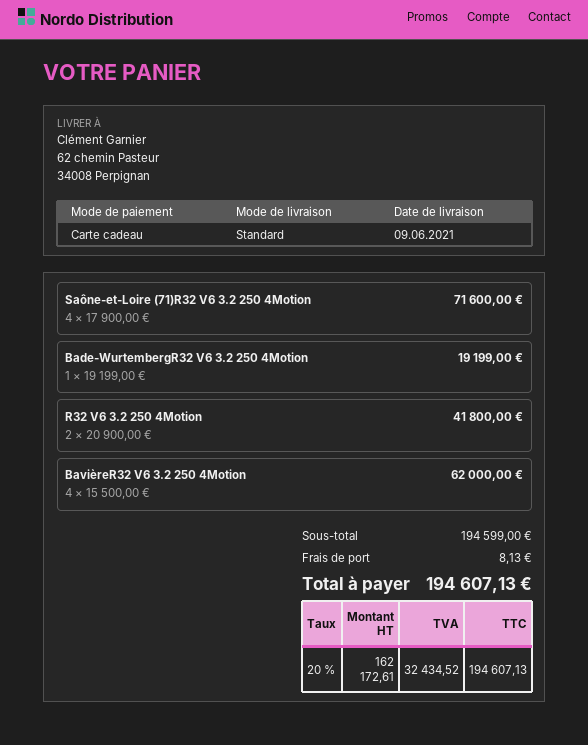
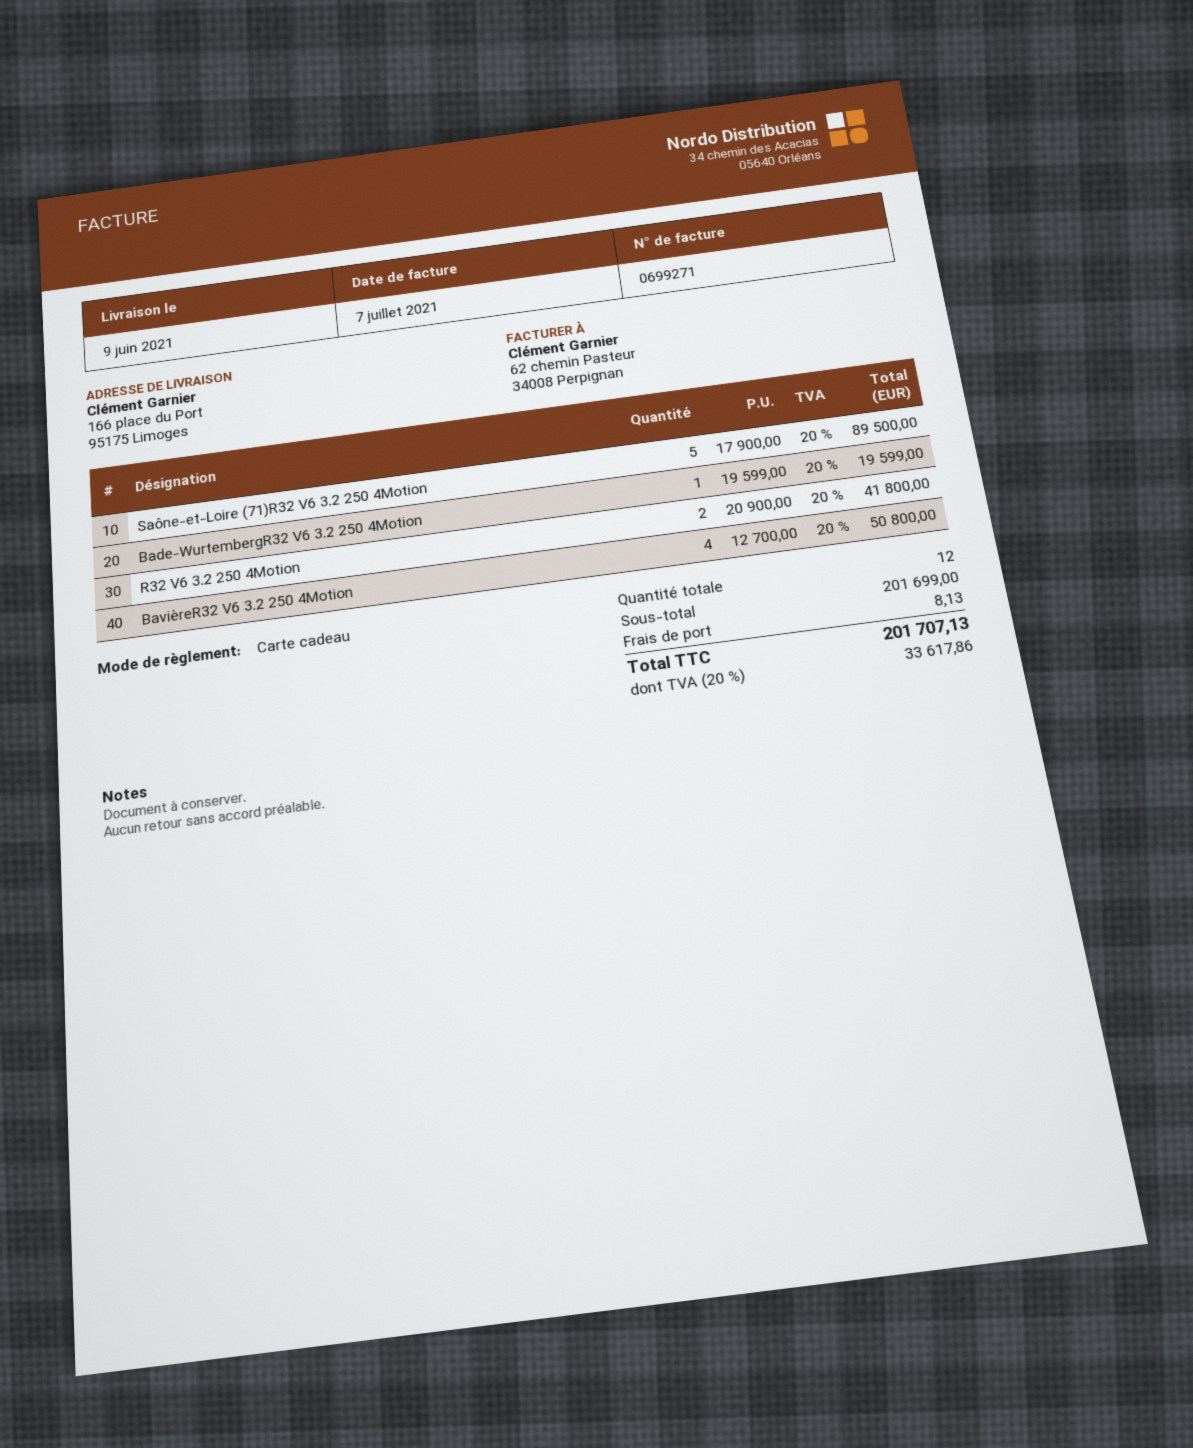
ship to: 62 chemin Pasteur, 34008 Perpignan -> 166 place du Port, 95175 Limoges
Saône-et-Loire (71)R32 V6 3.2 250 4Motion: 4 x 17900.00 = 71600.00 -> 5 x 17900.00 = 89500.00
Bade-WurtembergR32 V6 3.2 250 4Motion: 1 x 19199.00 = 19199.00 -> 1 x 19599.00 = 19599.00
BavièreR32 V6 3.2 250 4Motion: 4 x 15500.00 = 62000.00 -> 4 x 12700.00 = 50800.00
subtotal: 194599.00 -> 201699.00
tax: 20% = 32434.52 -> 20% = 33617.86
total: 194607.13 -> 201707.13

